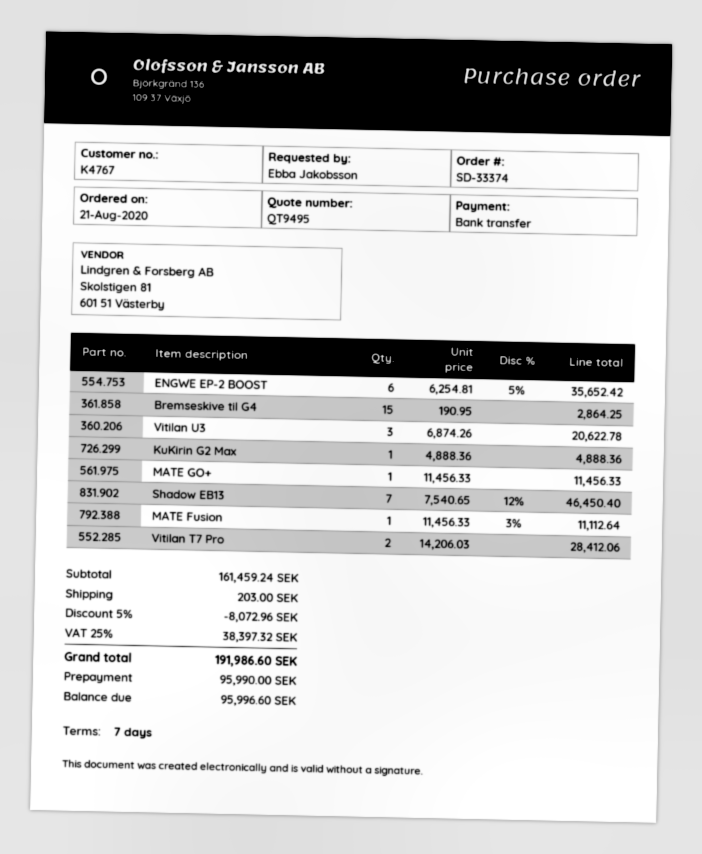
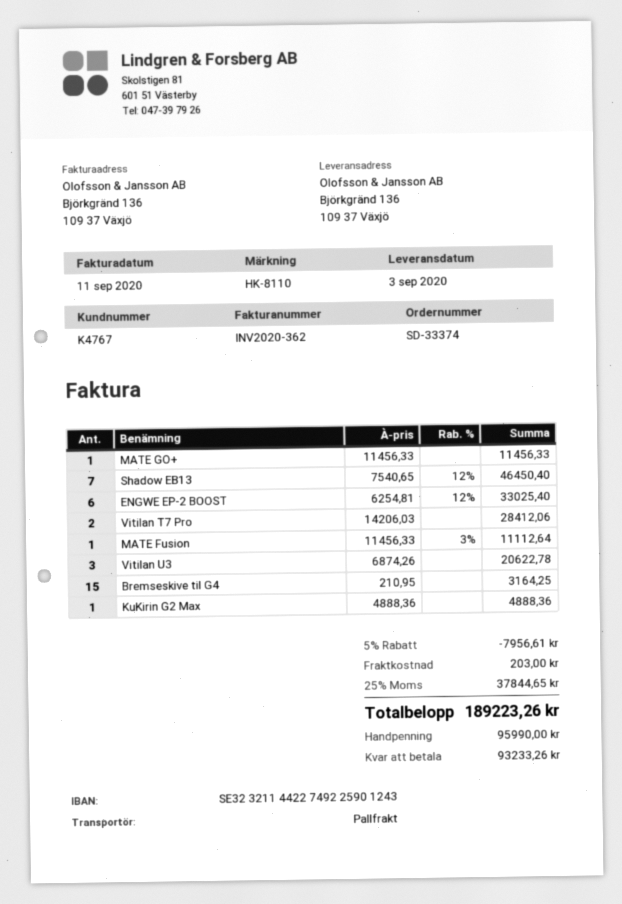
ENGWE EP-2 BOOST: 6 x 6254.81 - 5% = 35652.42 -> 6 x 6254.81 - 12% = 33025.40
Bremseskive til G4: 15 x 190.95 = 2864.25 -> 15 x 210.95 = 3164.25
discount: 5% = 8072.96 -> 5% = 7956.61
tax: 25% = 38397.32 -> 25% = 37844.65
total: 191986.60 -> 189223.26
balance: 95996.60 -> 93233.26

